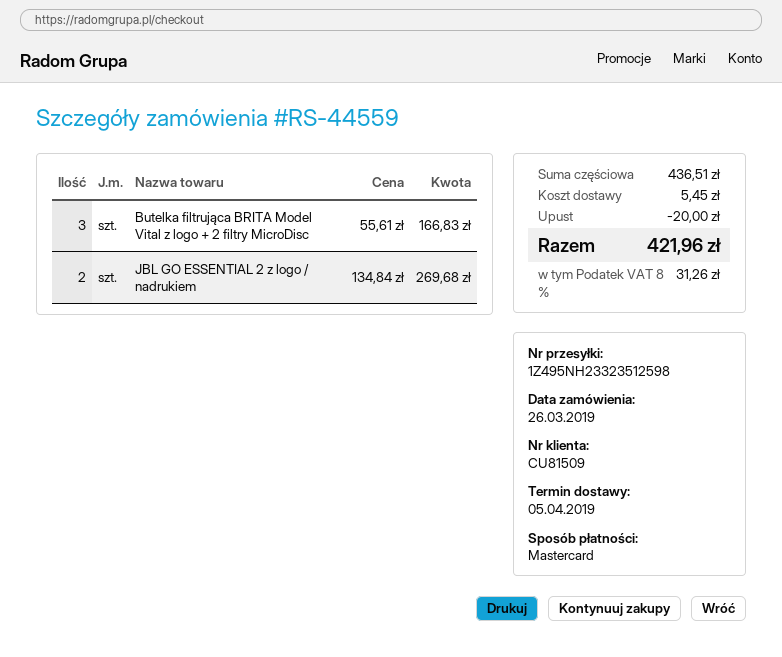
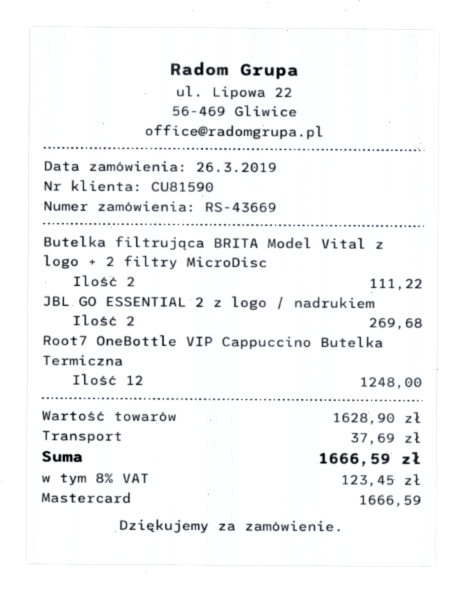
order number: RS-44559 -> RS-43669
customer number: CU81509 -> CU81590
Butelka filtrująca BRITA Model Vital z logo + 2 filtry MicroDisc: 3 for 166.83 -> 2 for 111.22
Root7 OneBottle VIP Cappuccino Butelka Termiczna: none -> 12 for 1248.00
subtotal: 436.51 -> 1628.90
discount: 20.00 -> none
shipping: 5.45 -> 37.69
tax: 8% = 31.26 -> 8% = 123.45
total: 421.96 -> 1666.59

